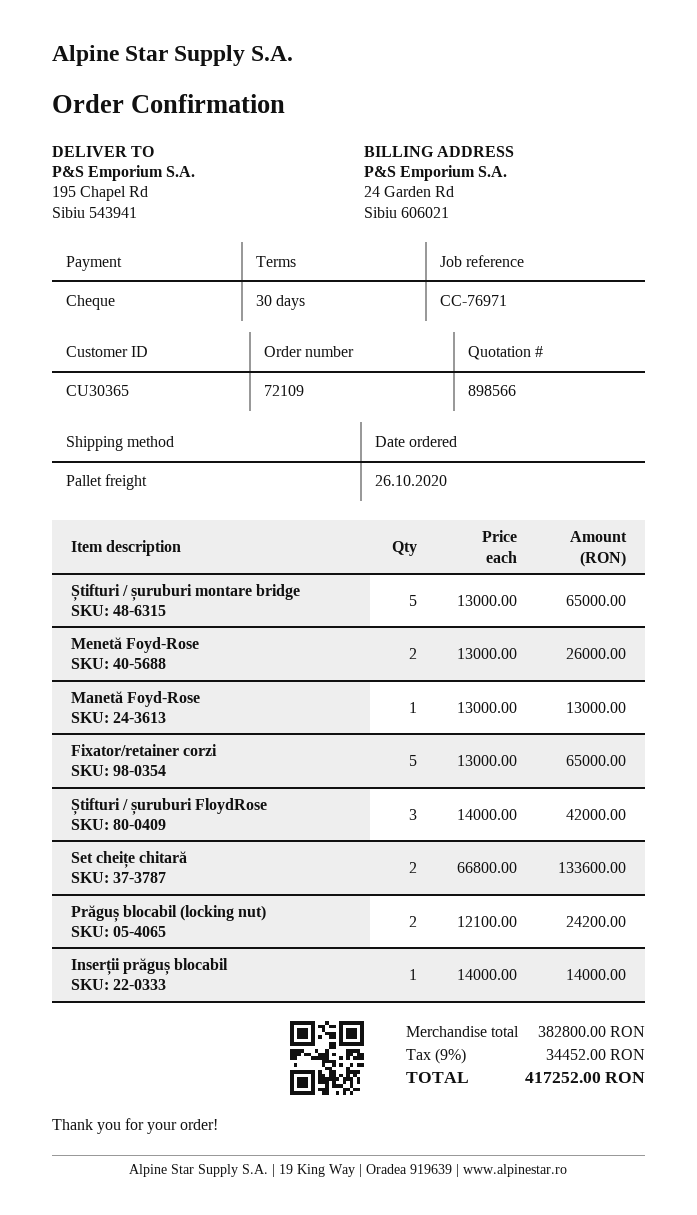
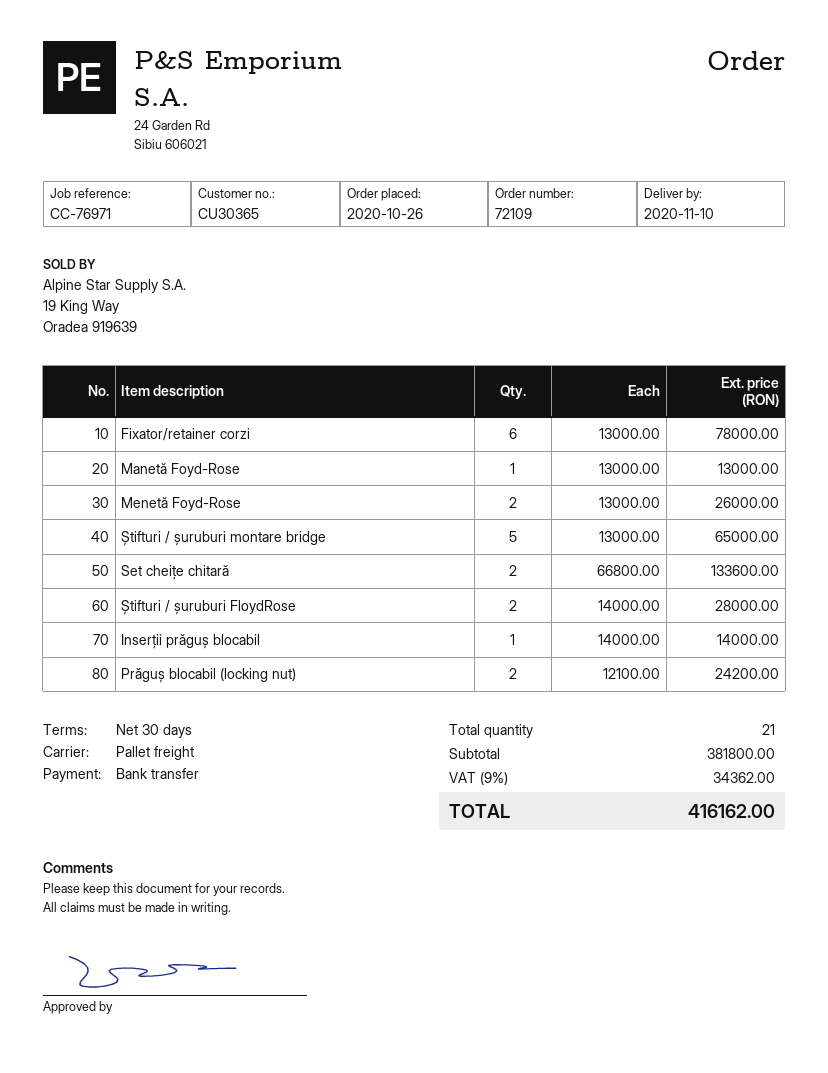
payment method: cheque -> bank transfer
Fixator/retainer corzi: 5 x 13000.00 = 65000.00 -> 6 x 13000.00 = 78000.00
Știfturi / șuruburi FloydRose: 3 x 14000.00 = 42000.00 -> 2 x 14000.00 = 28000.00
subtotal: 382800.00 -> 381800.00
tax: 9% = 34452.00 -> 9% = 34362.00
total: 417252.00 -> 416162.00

